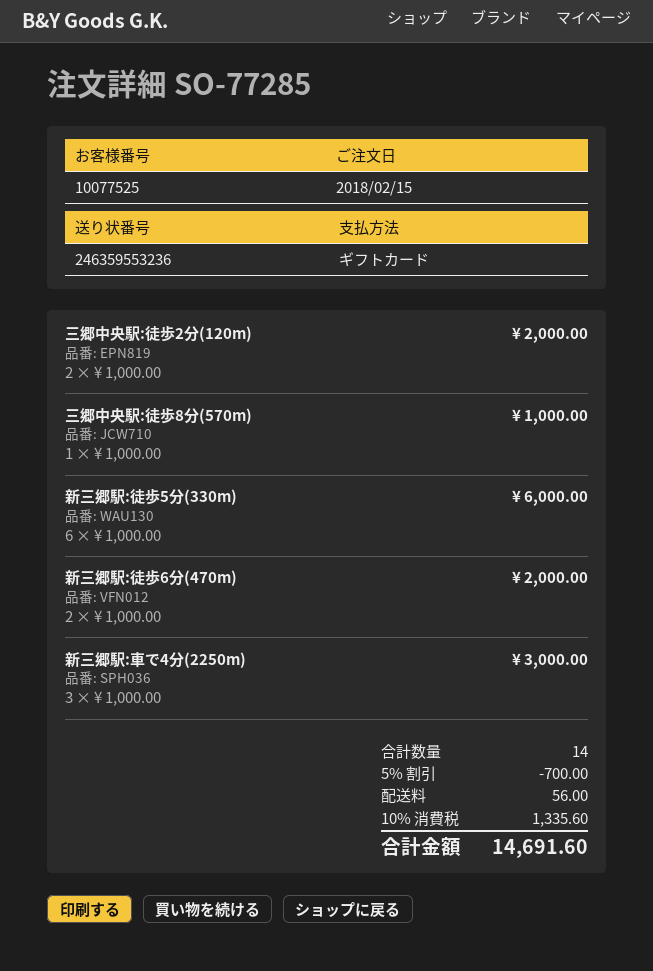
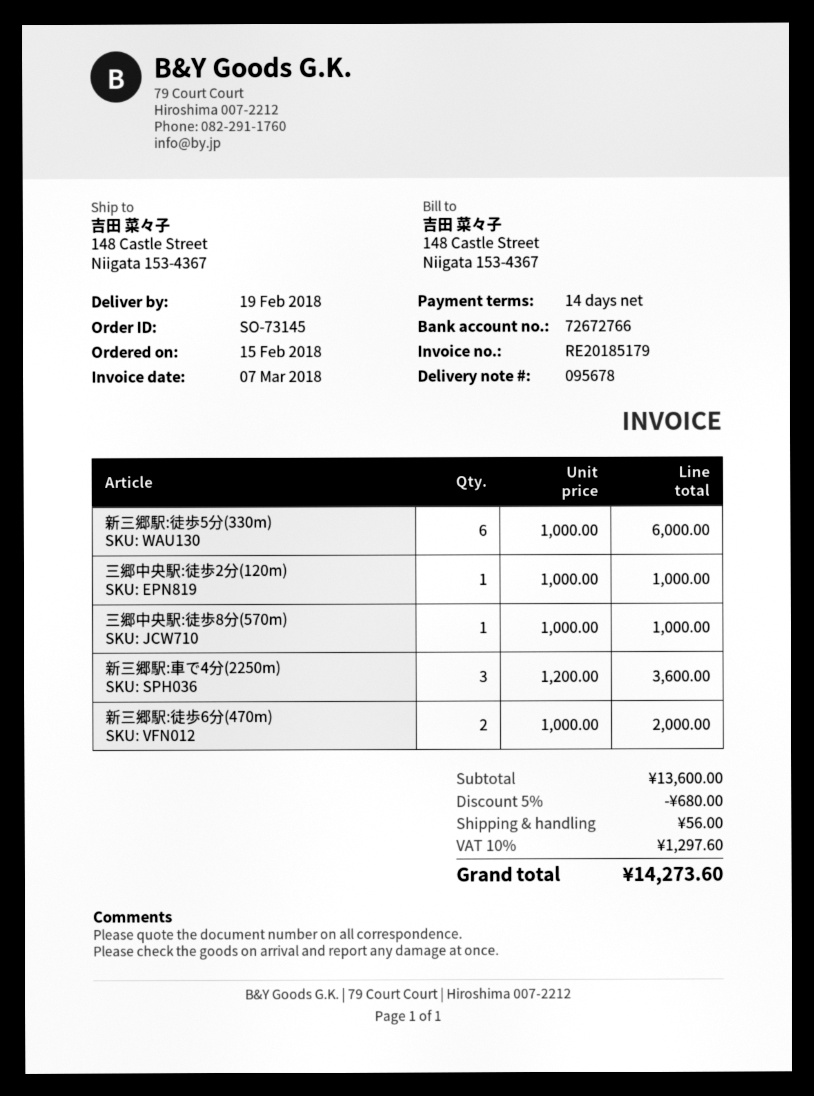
order number: SO-77285 -> SO-73145
三郷中央駅:徒歩2分(120m): 2 x 1000.00 = 2000.00 -> 1 x 1000.00 = 1000.00
新三郷駅:車で4分(2250m): 3 x 1000.00 = 3000.00 -> 3 x 1200.00 = 3600.00
discount: 5% = 700.00 -> 5% = 680.00
tax: 10% = 1335.60 -> 10% = 1297.60
total: 14691.60 -> 14273.60

